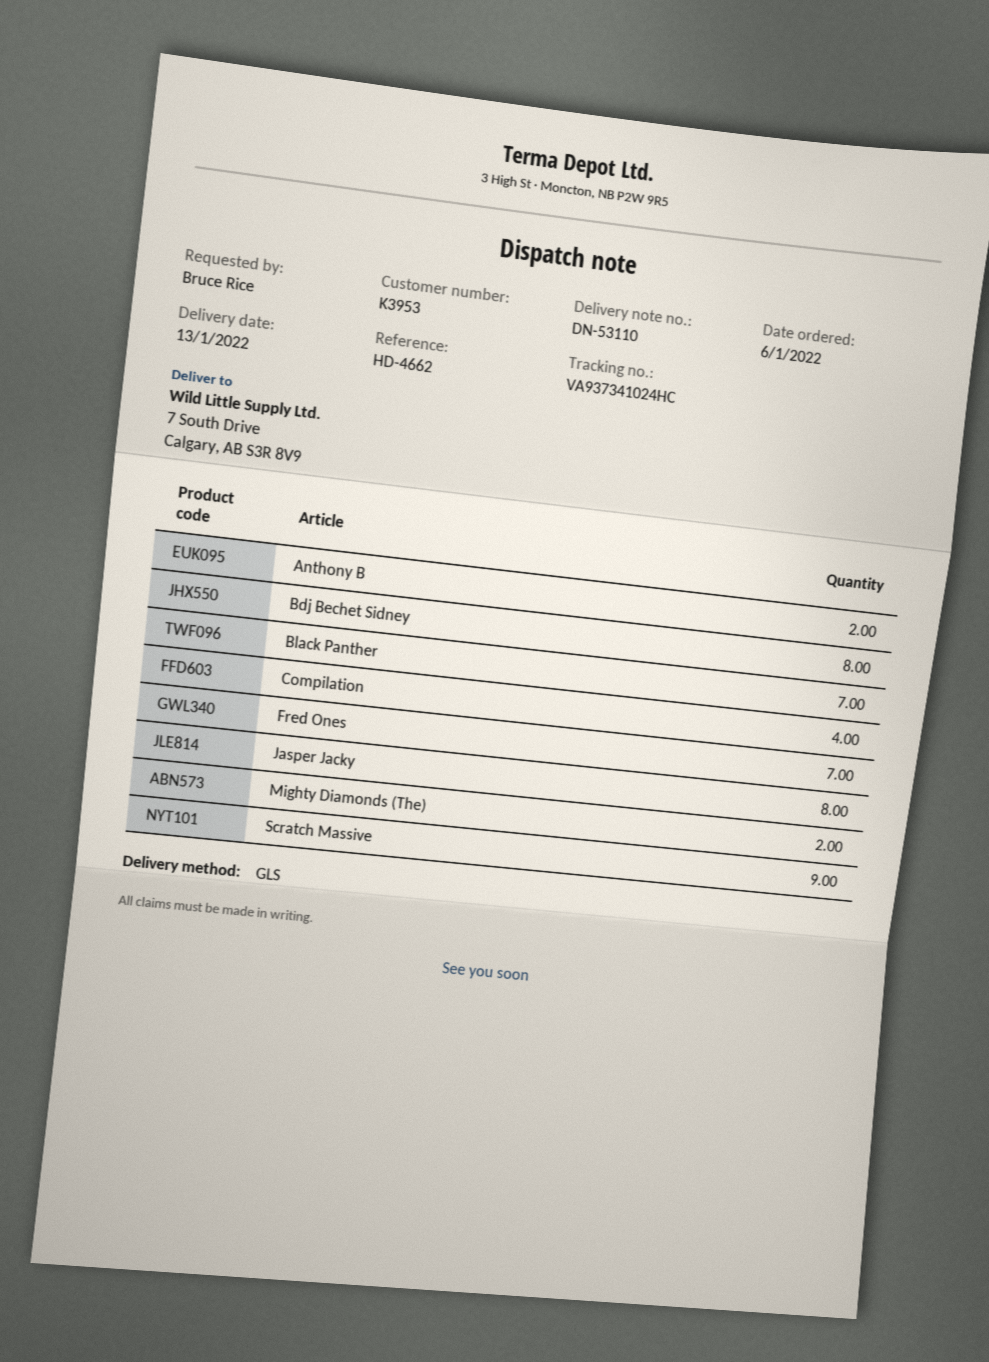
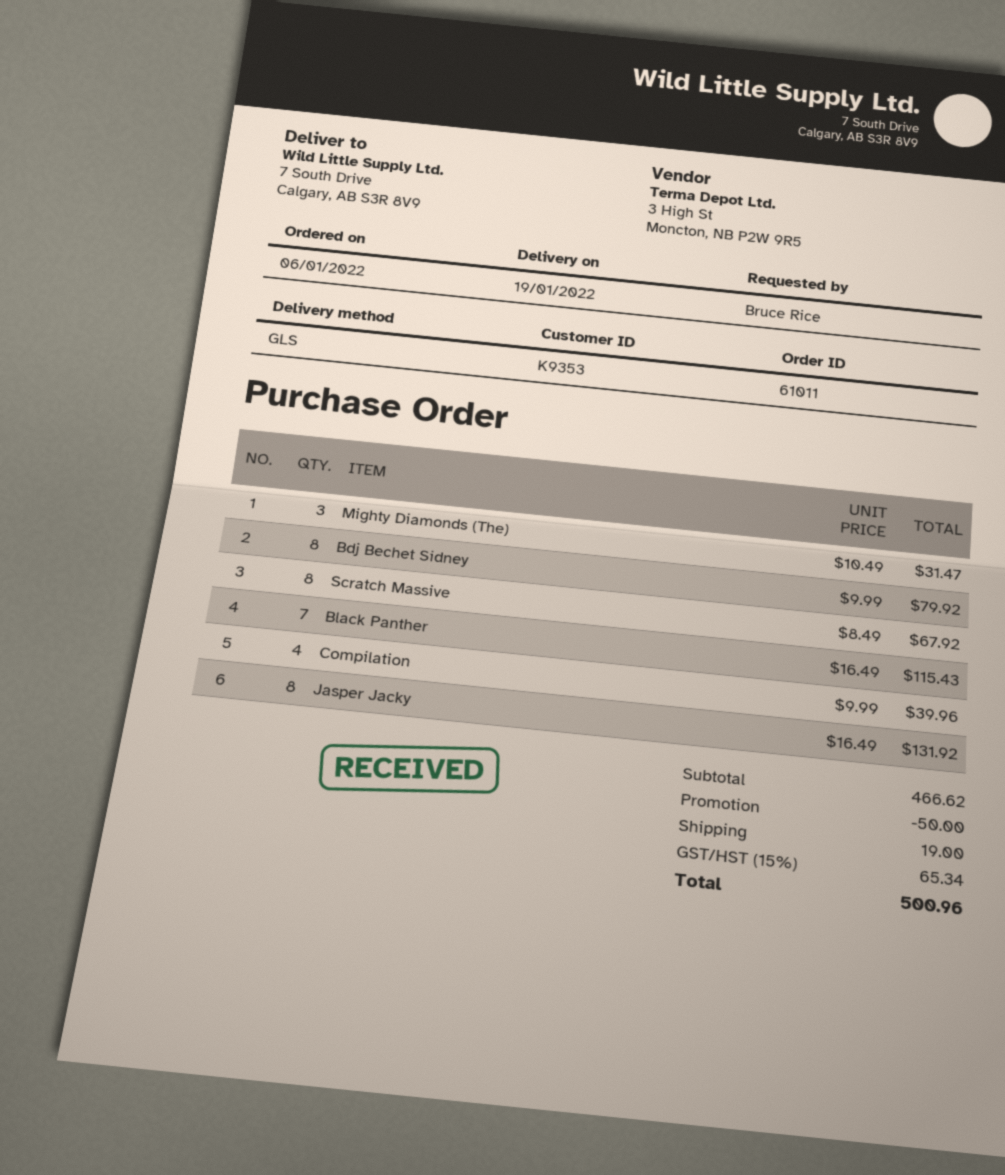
delivery date: 2022-01-13 -> 2022-01-19
customer number: K3953 -> K9353
Anthony B: 2 -> none
Fred Ones: 7 -> none
Mighty Diamonds (The): 2 -> 3
Scratch Massive: 9 -> 8

